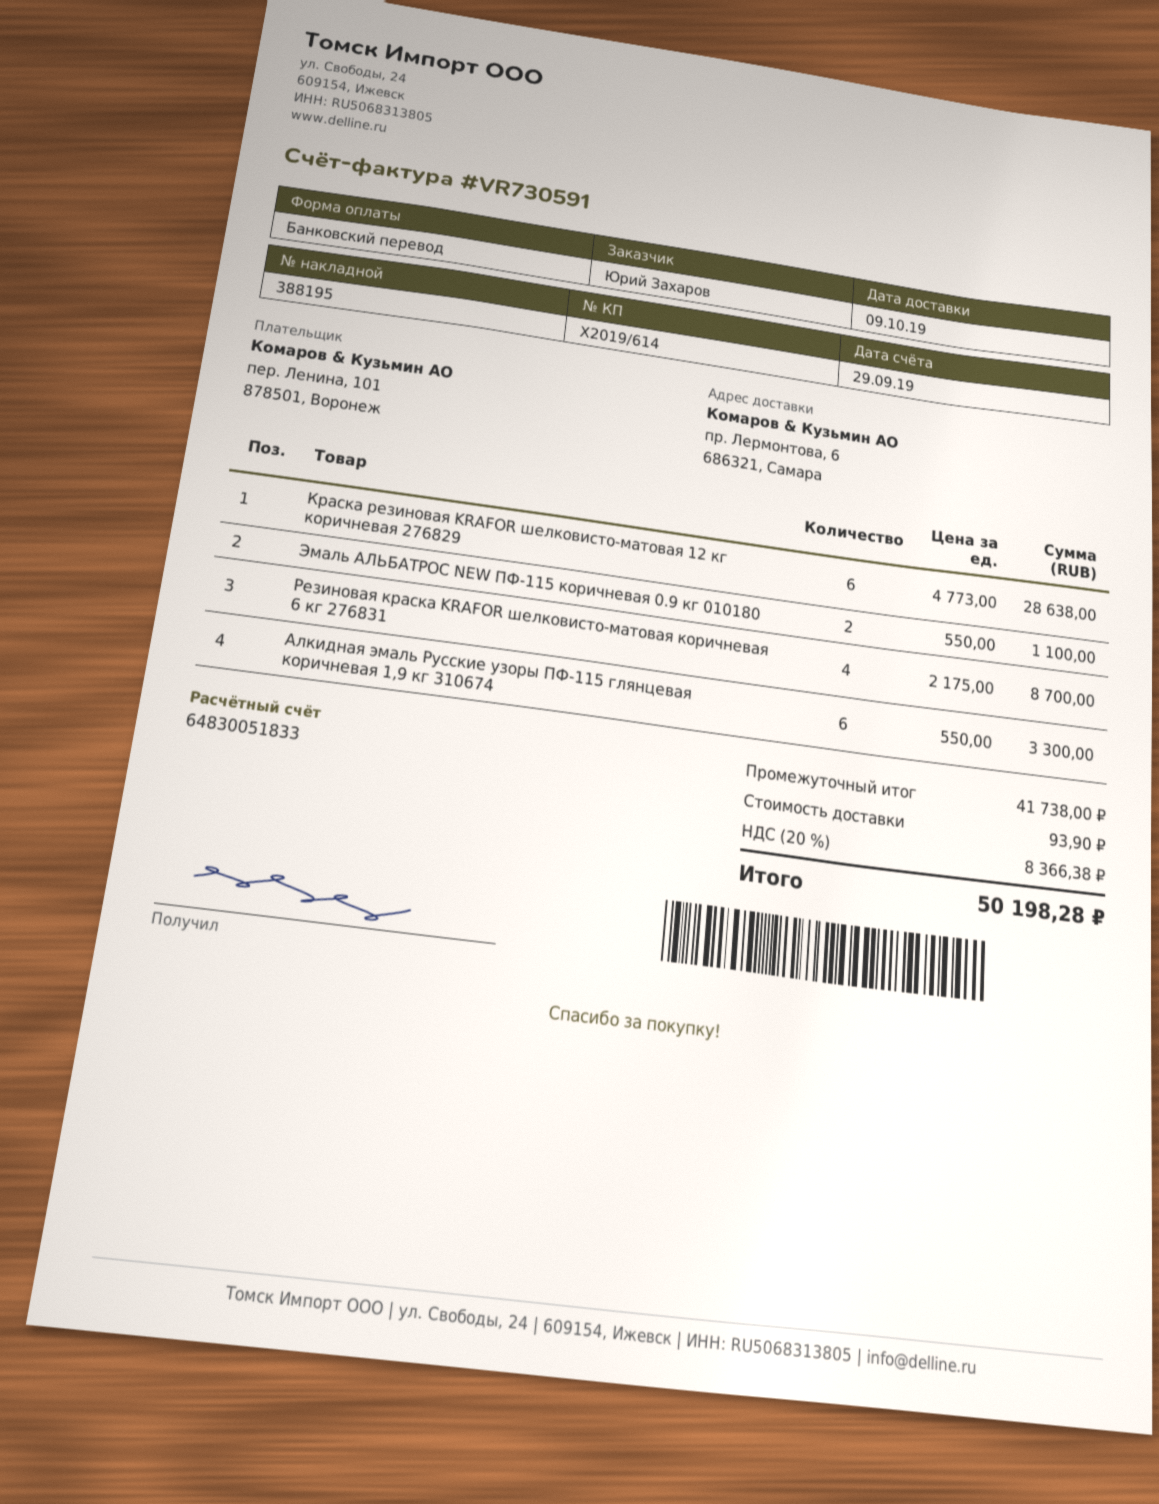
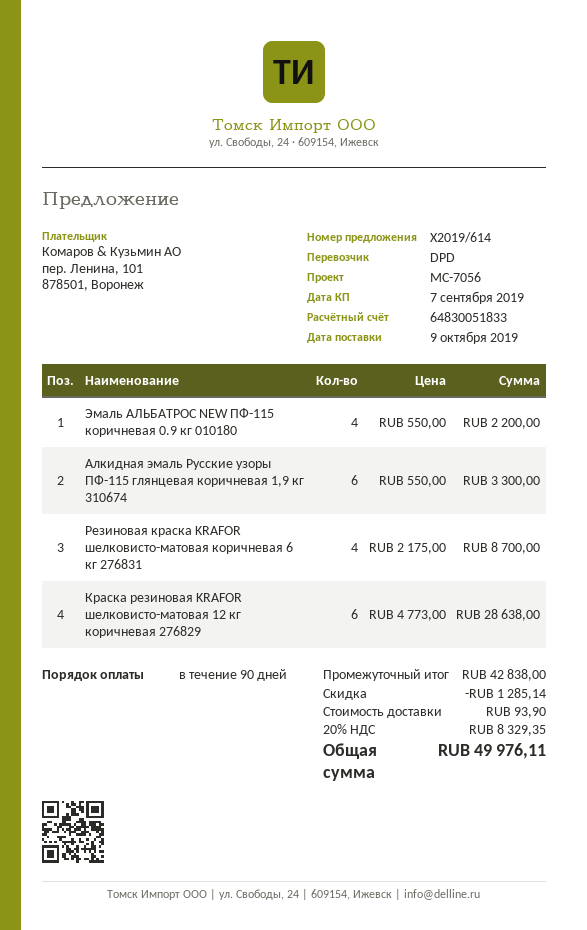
Эмаль АЛЬБАТРОС NEW ПФ-115 коричневая 0.9 кг 010180: 2 x 550.00 = 1100.00 -> 4 x 550.00 = 2200.00
subtotal: 41738.00 -> 42838.00
discount: none -> 1285.14
tax: 20% = 8366.38 -> 20% = 8329.35
total: 50198.28 -> 49976.11

